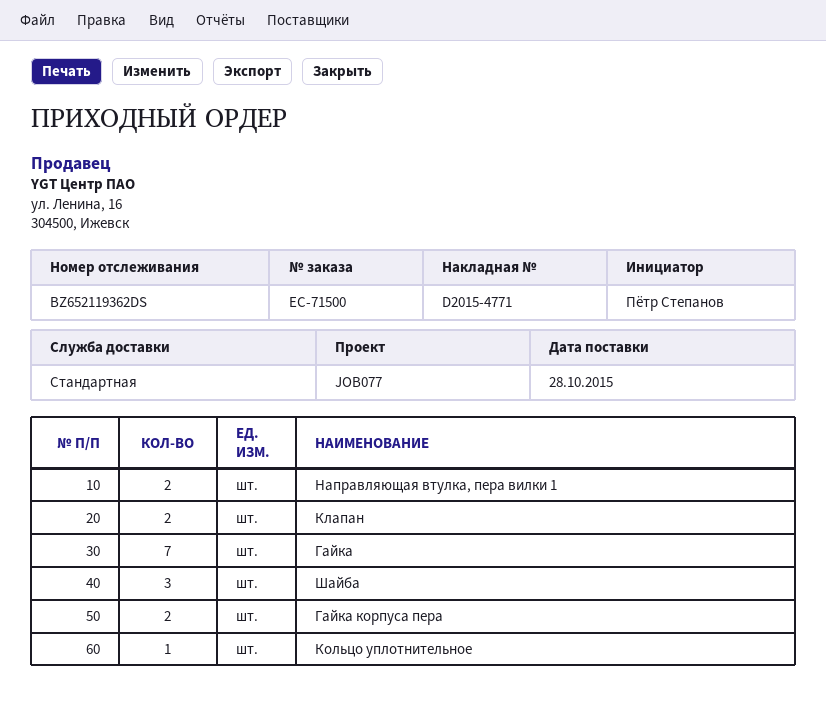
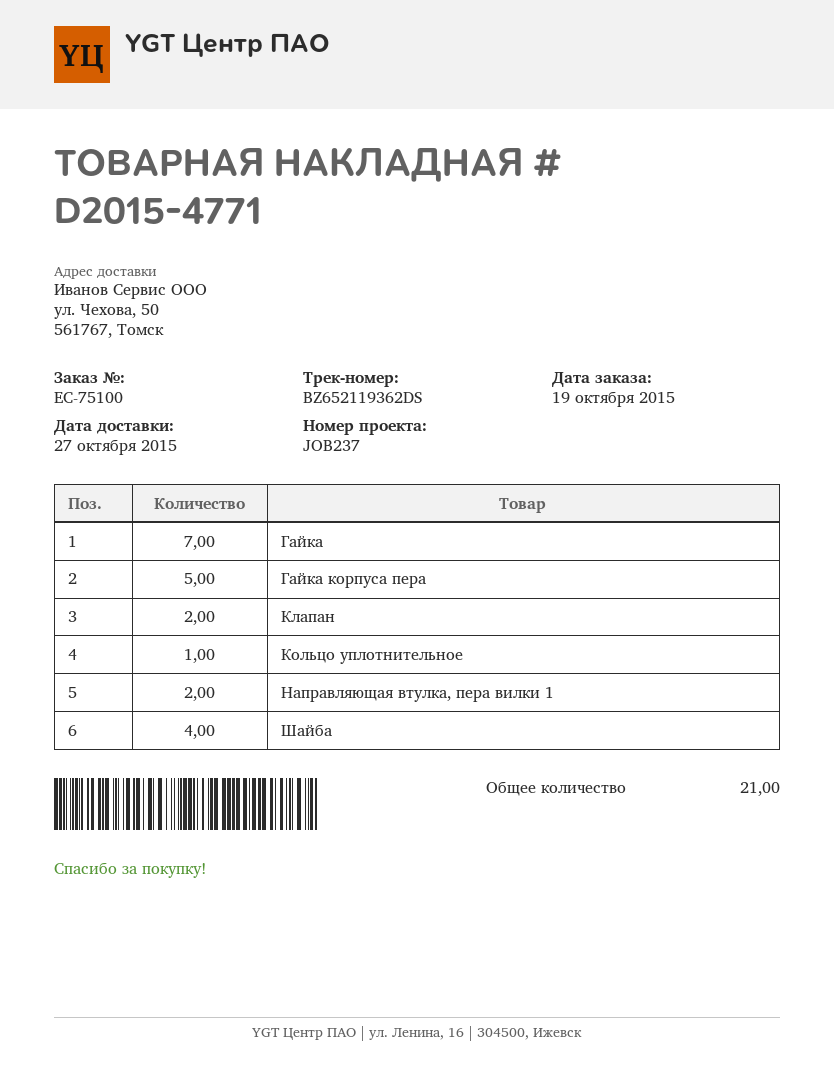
order number: EC-71500 -> EC-75100
delivery date: 2015-10-28 -> 2015-10-27
reference: JOB077 -> JOB237
Шайба: 3 -> 4
Гайка корпуса пера: 2 -> 5

